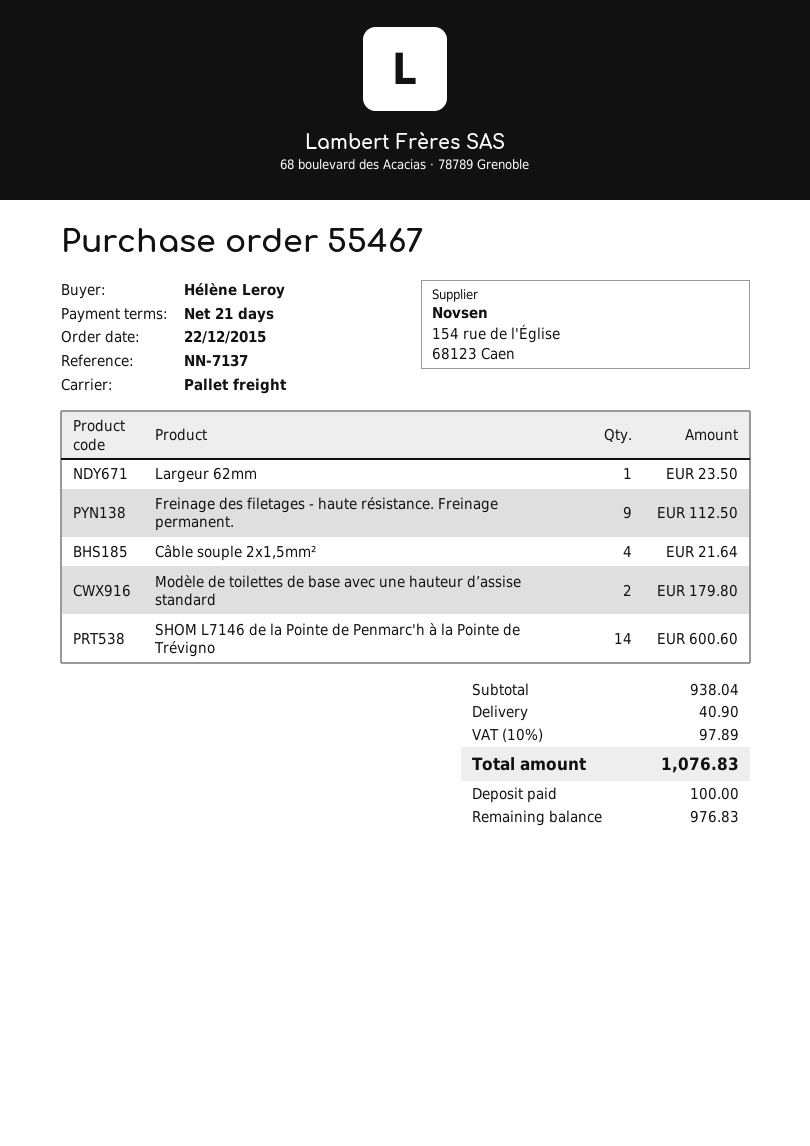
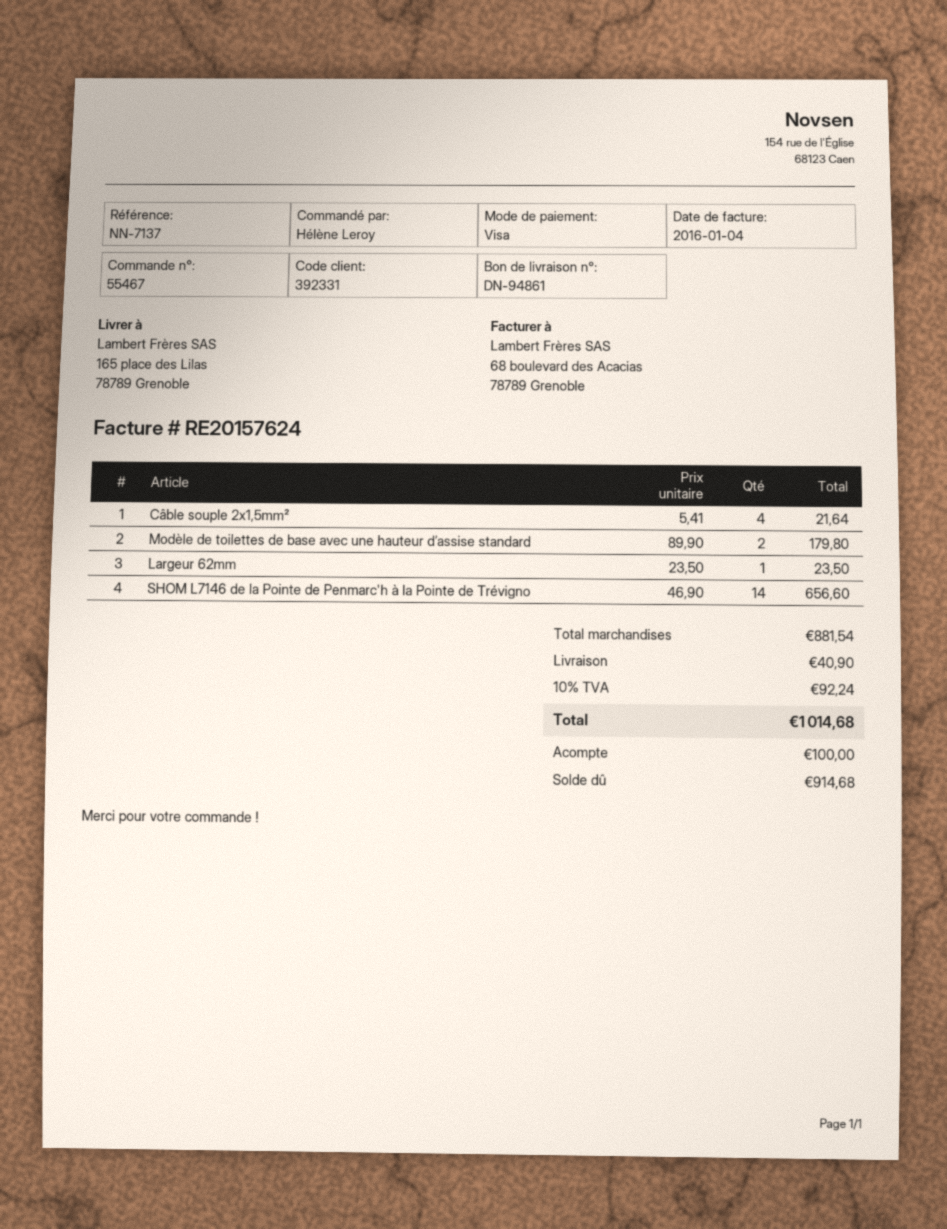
Freinage des filetages - haute résistance. Freinage permanent.: 9 for 112.50 -> none
SHOM L7146 de la Pointe de Penmarc'h à la Pointe de Trévigno: 14 for 600.60 -> 14 for 656.60
subtotal: 938.04 -> 881.54
tax: 10% = 97.89 -> 10% = 92.24
total: 1076.83 -> 1014.68
balance: 976.83 -> 914.68

